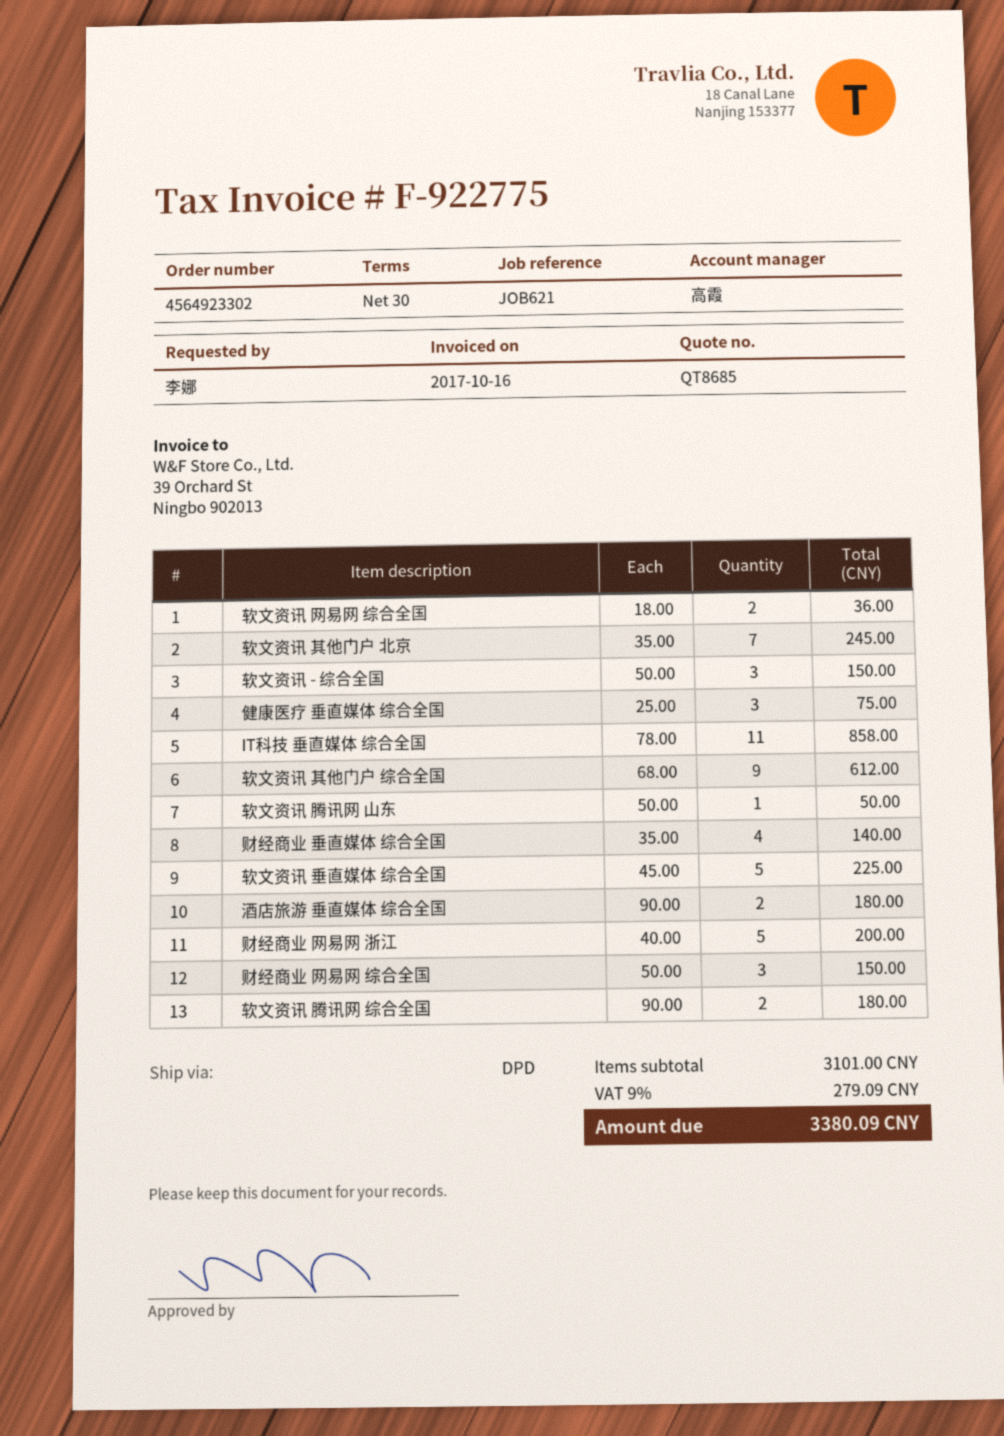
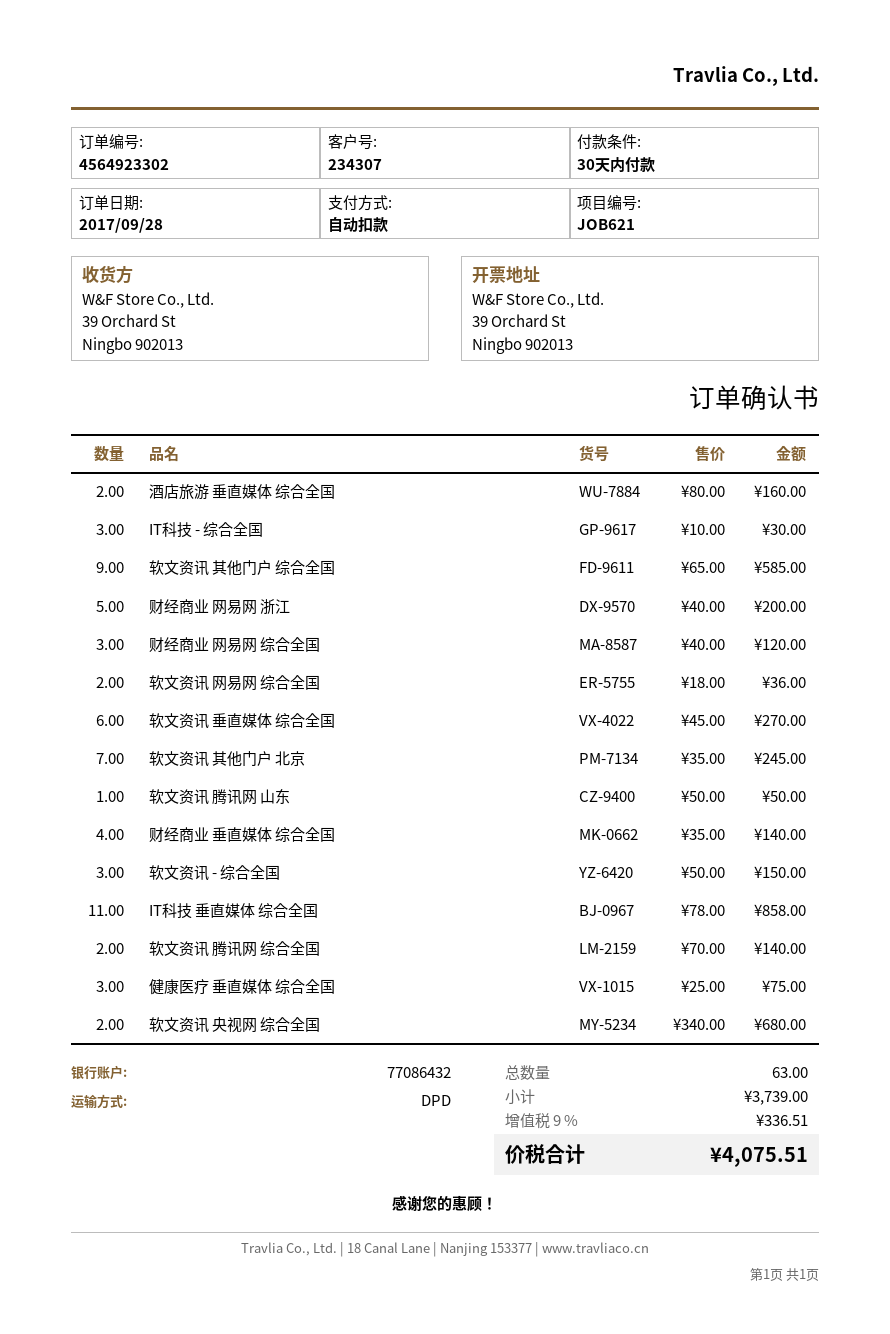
软文资讯 其他门户 综合全国: 9 x 68.00 = 612.00 -> 9 x 65.00 = 585.00
软文资讯 垂直媒体 综合全国: 5 x 45.00 = 225.00 -> 6 x 45.00 = 270.00
酒店旅游 垂直媒体 综合全国: 2 x 90.00 = 180.00 -> 2 x 80.00 = 160.00
财经商业 网易网 综合全国: 3 x 50.00 = 150.00 -> 3 x 40.00 = 120.00
软文资讯 腾讯网 综合全国: 2 x 90.00 = 180.00 -> 2 x 70.00 = 140.00
IT科技 - 综合全国: none -> 3 x 10.00 = 30.00
软文资讯 央视网 综合全国: none -> 2 x 340.00 = 680.00
subtotal: 3101.00 -> 3739.00
tax: 9% = 279.09 -> 9% = 336.51
total: 3380.09 -> 4075.51

